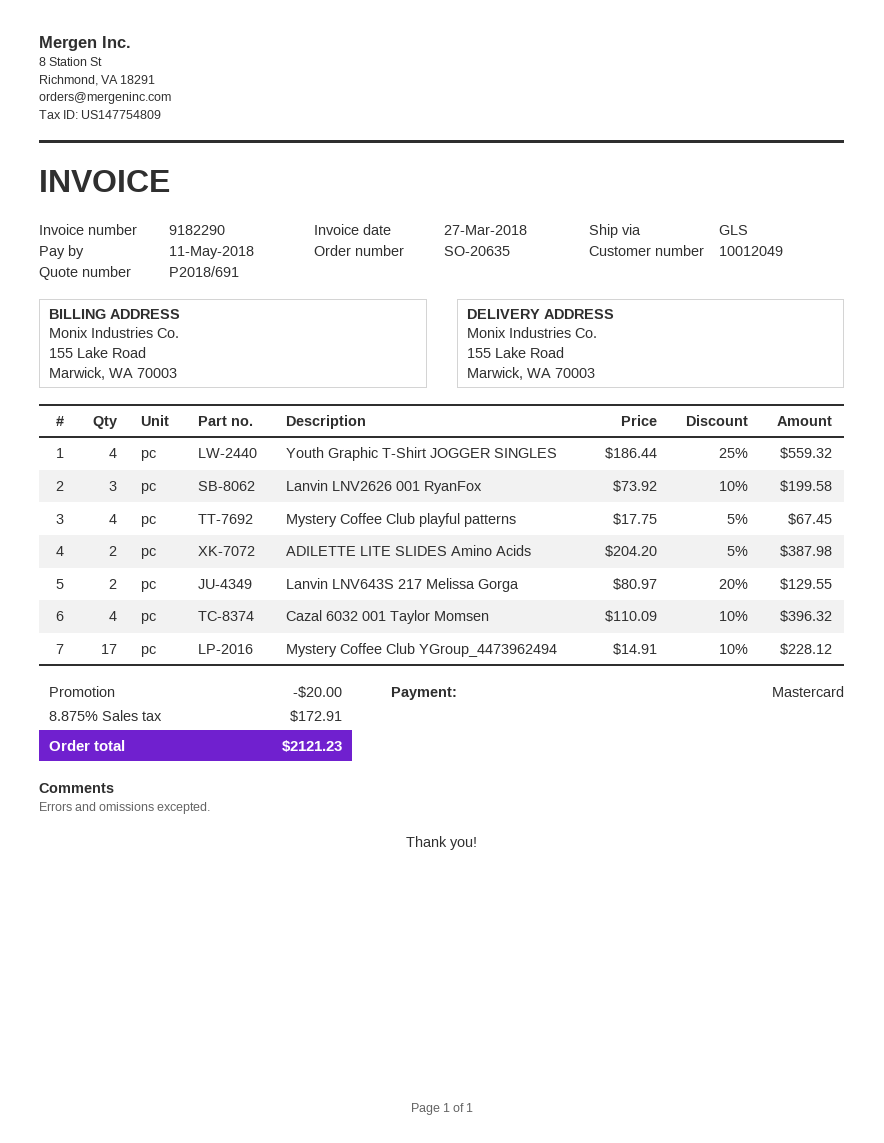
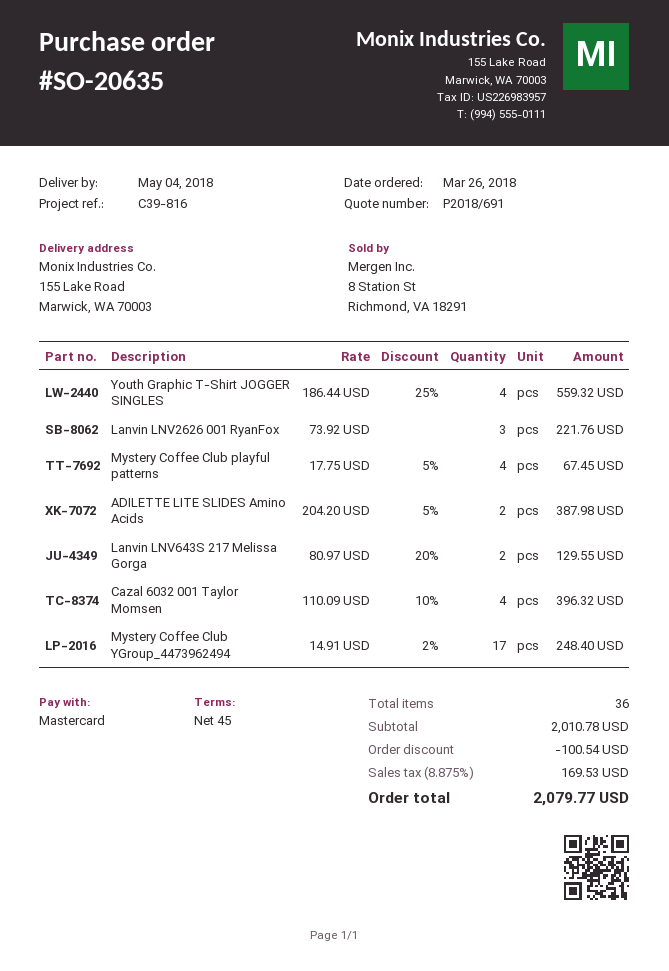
Lanvin LNV2626 001 RyanFox: 3 x 73.92 - 10% = 199.58 -> 3 x 73.92 = 221.76
Mystery Coffee Club YGroup_4473962494: 17 x 14.91 - 10% = 228.12 -> 17 x 14.91 - 2% = 248.40
discount: 20.00 -> 100.54
tax: 8.875% = 172.91 -> 8.875% = 169.53
total: 2121.23 -> 2079.77

